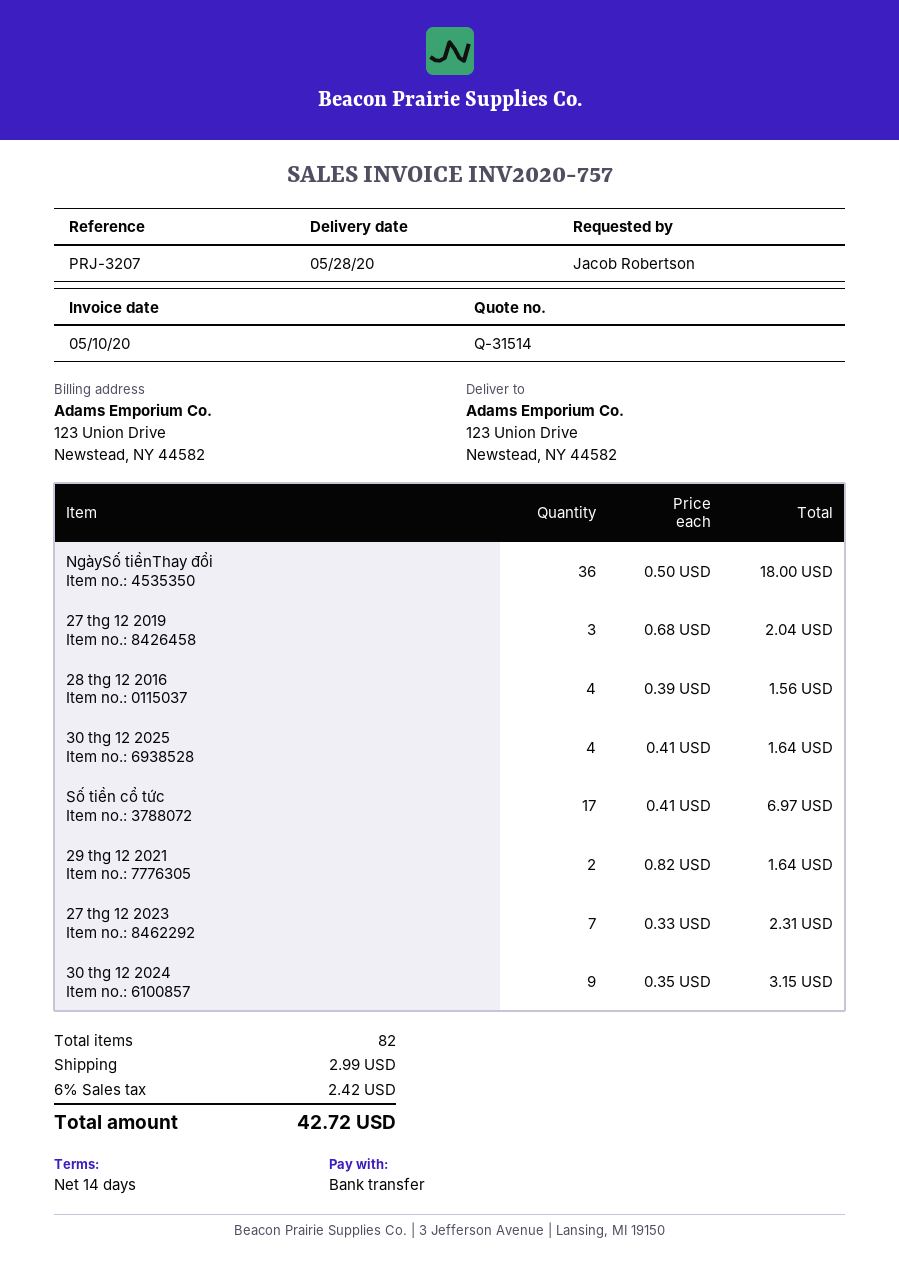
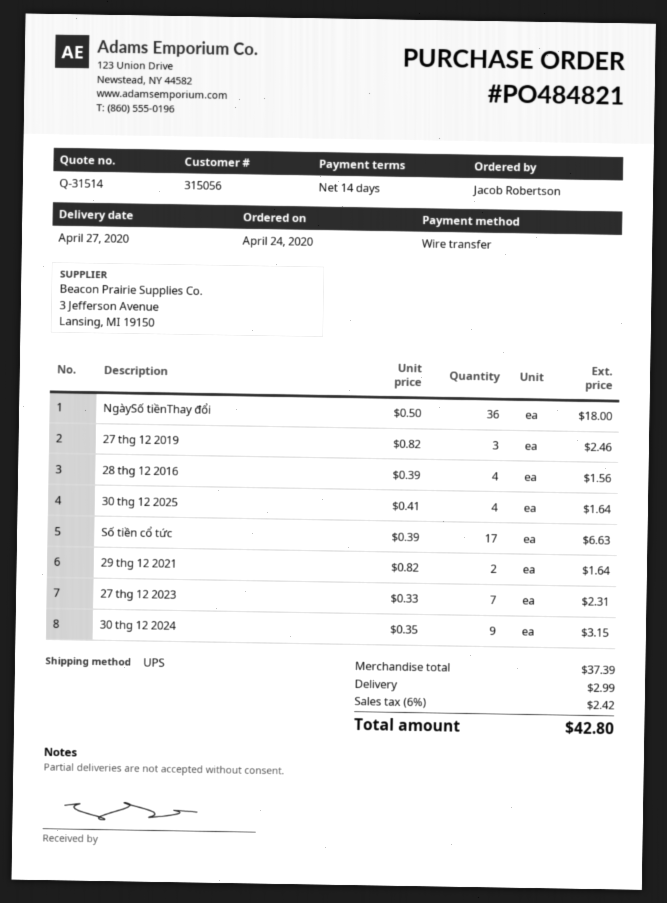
delivery date: 2020-05-28 -> 2020-04-27
27 thg 12 2019: 3 x 0.68 = 2.04 -> 3 x 0.82 = 2.46
Số tiền cổ tức: 17 x 0.41 = 6.97 -> 17 x 0.39 = 6.63
total: 42.72 -> 42.80

